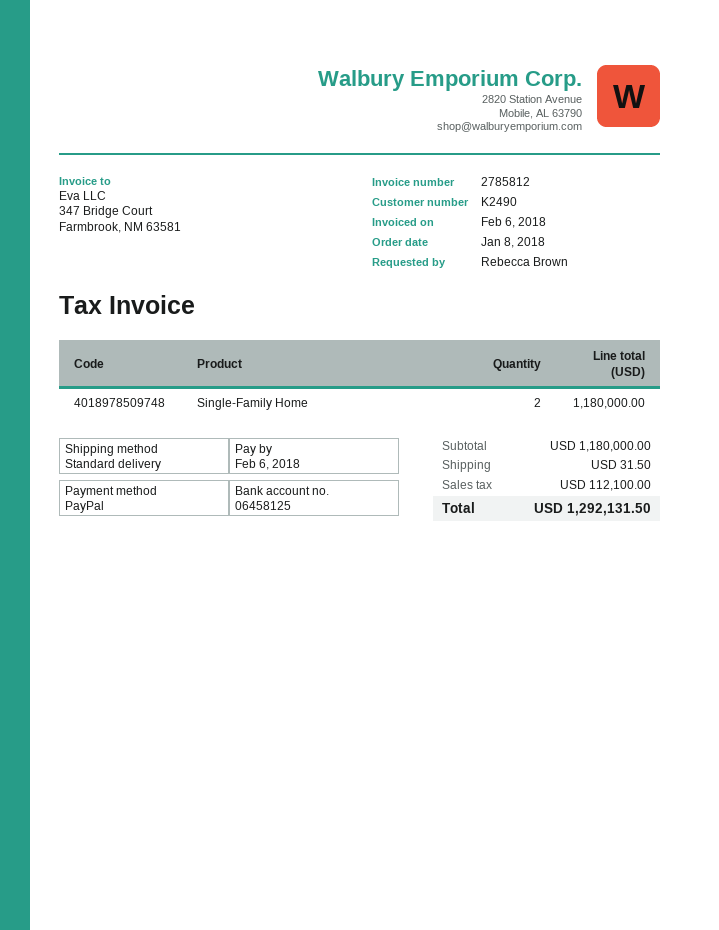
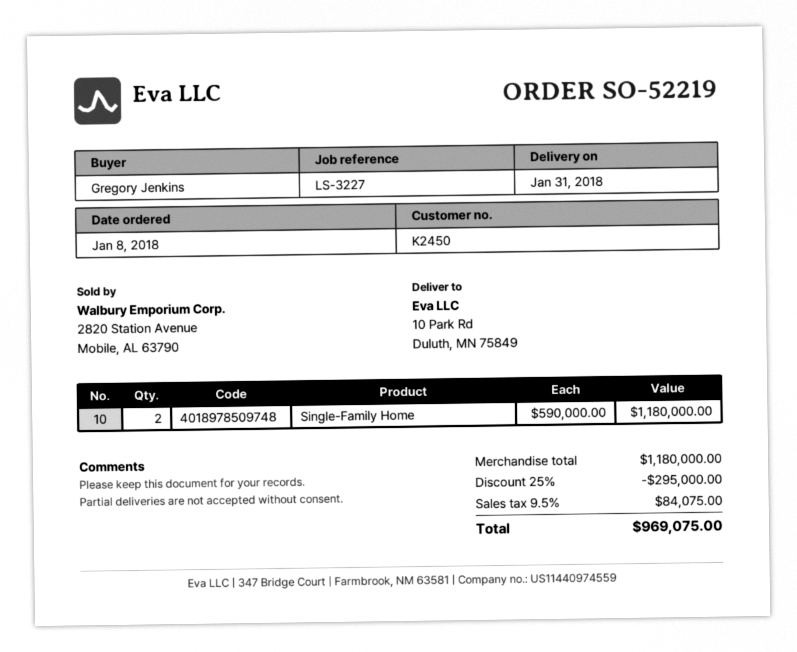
customer number: K2490 -> K2450
ordered by: Rebecca Brown -> Gregory Jenkins
discount: none -> 25% = 295000.00
shipping: 31.50 -> none
tax: 112100.00 -> 84075.00
total: 1292131.50 -> 969075.00

